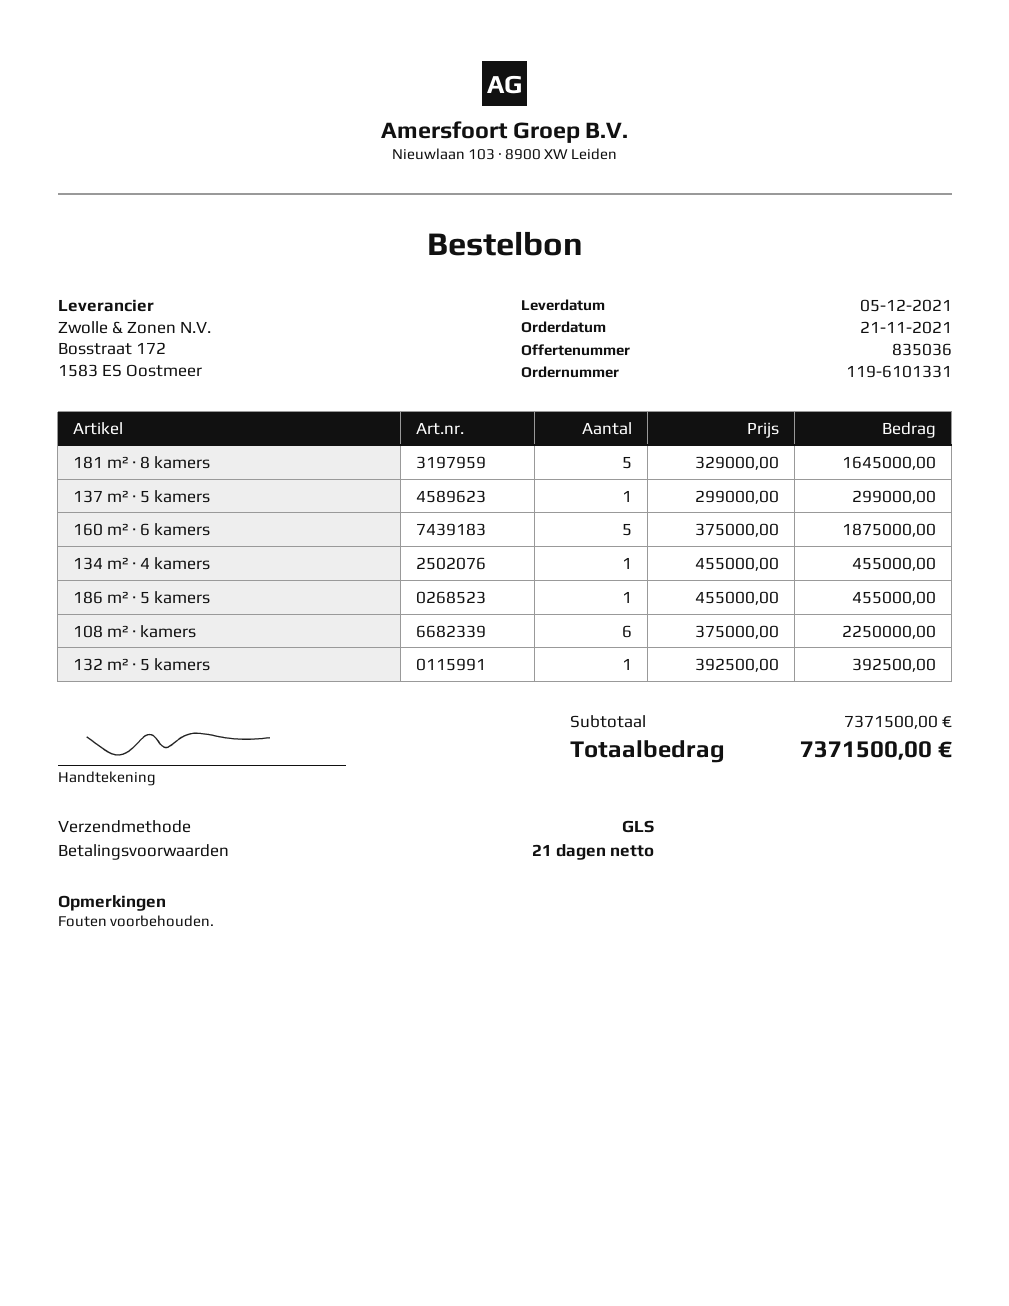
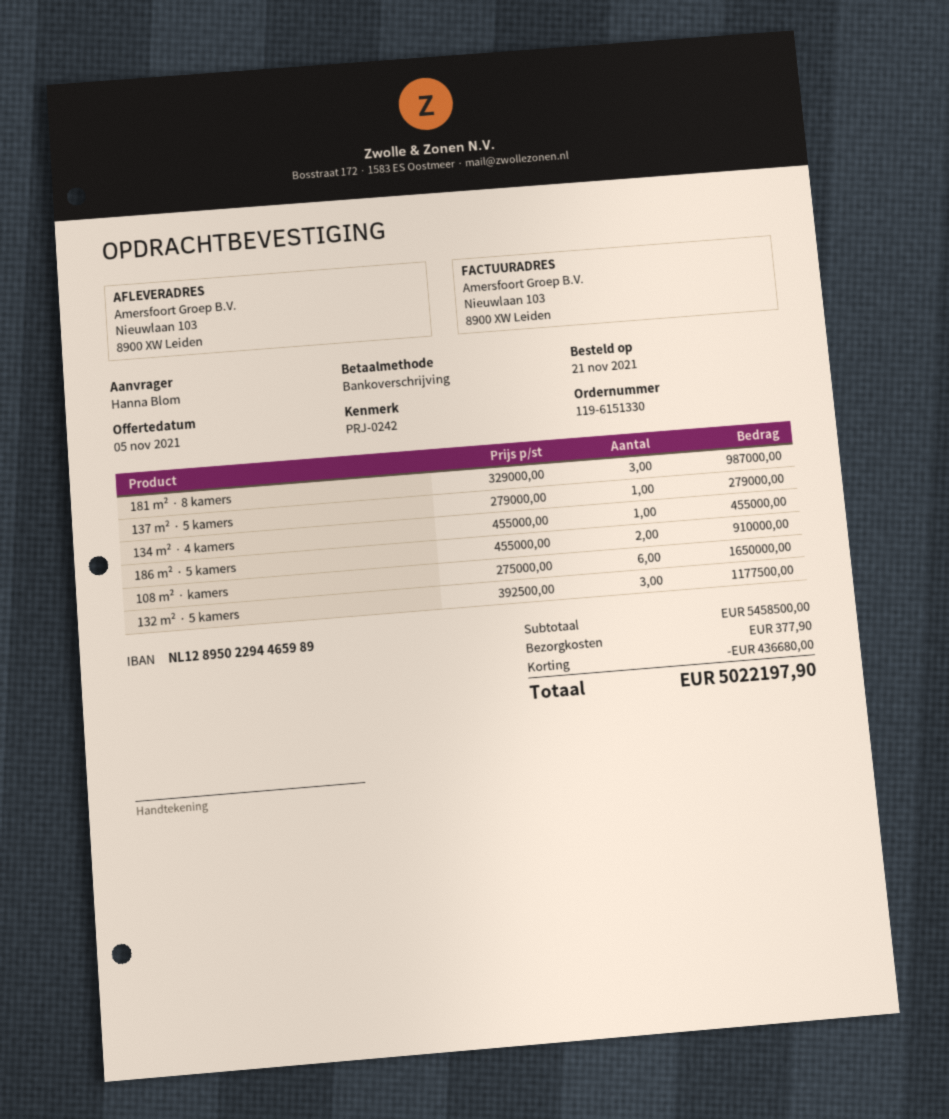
order number: 119-6101331 -> 119-6151330
181 m² · 8 kamers: 5 x 329000.00 = 1645000.00 -> 3 x 329000.00 = 987000.00
137 m² · 5 kamers: 1 x 299000.00 = 299000.00 -> 1 x 279000.00 = 279000.00
160 m² · 6 kamers: 5 x 375000.00 = 1875000.00 -> none
186 m² · 5 kamers: 1 x 455000.00 = 455000.00 -> 2 x 455000.00 = 910000.00
108 m² · kamers: 6 x 375000.00 = 2250000.00 -> 6 x 275000.00 = 1650000.00
132 m² · 5 kamers: 1 x 392500.00 = 392500.00 -> 3 x 392500.00 = 1177500.00
subtotal: 7371500.00 -> 5458500.00
discount: none -> 436680.00
shipping: none -> 377.90
total: 7371500.00 -> 5022197.90

